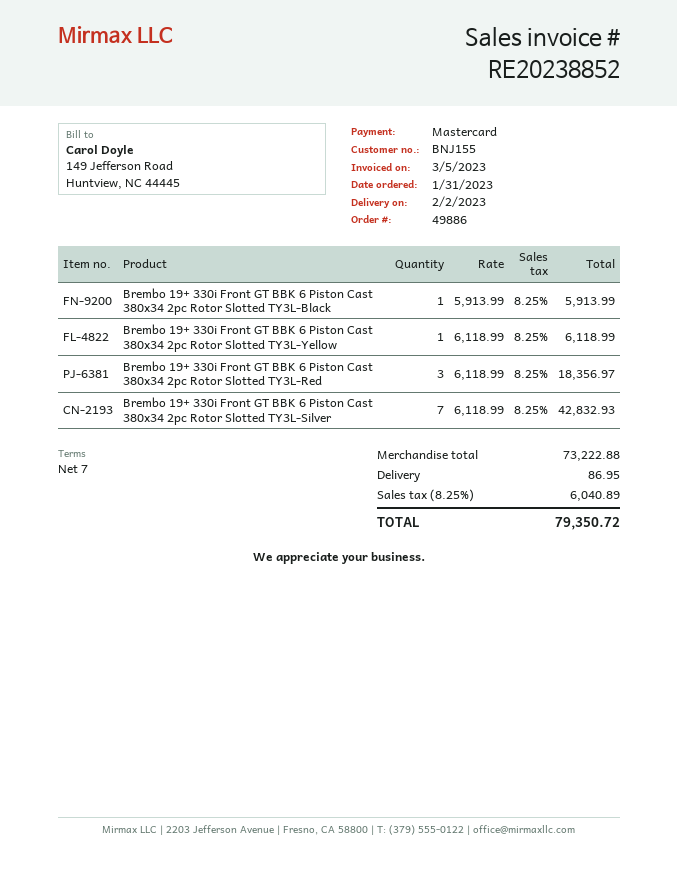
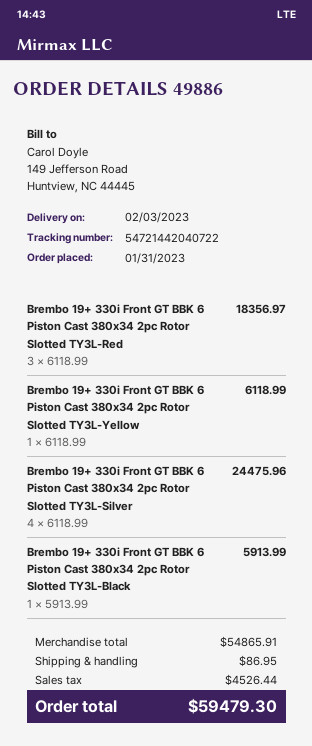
delivery date: 2023-02-02 -> 2023-02-03
Brembo 19+ 330i Front GT BBK 6 Piston Cast 380x34 2pc Rotor Slotted TY3L-Silver: 7 x 6118.99 = 42832.93 -> 4 x 6118.99 = 24475.96
subtotal: 73222.88 -> 54865.91
tax: 6040.89 -> 4526.44
total: 79350.72 -> 59479.30

